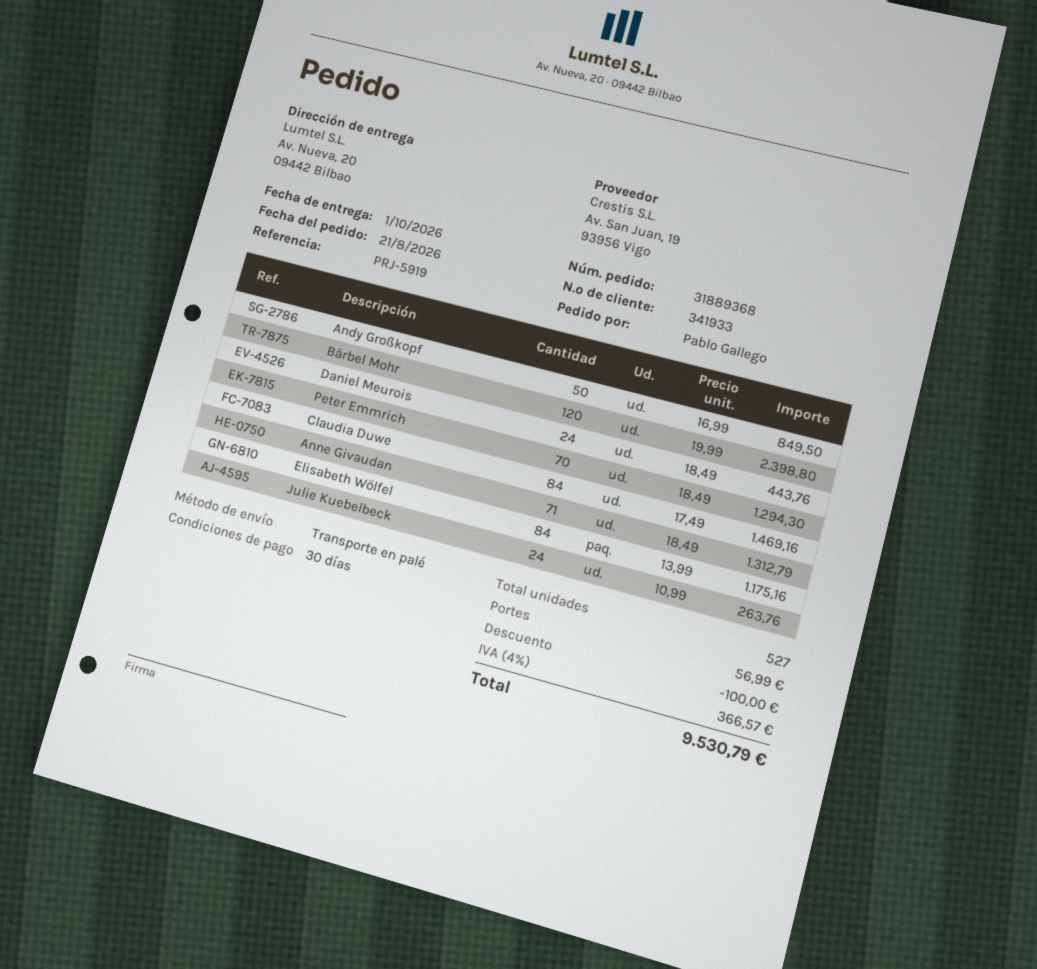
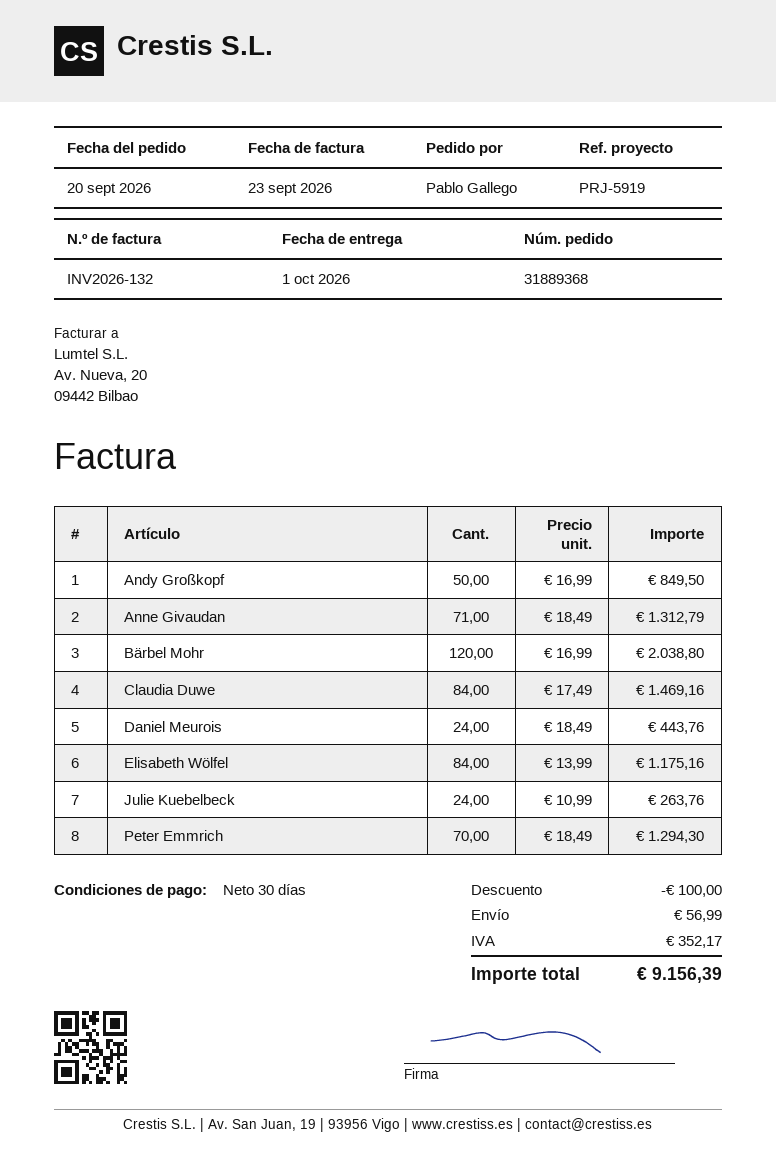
order date: 2026-08-21 -> 2026-09-20
Bärbel Mohr: 120 x 19.99 = 2398.80 -> 120 x 16.99 = 2038.80
tax: 366.57 -> 352.17
total: 9530.79 -> 9156.39

